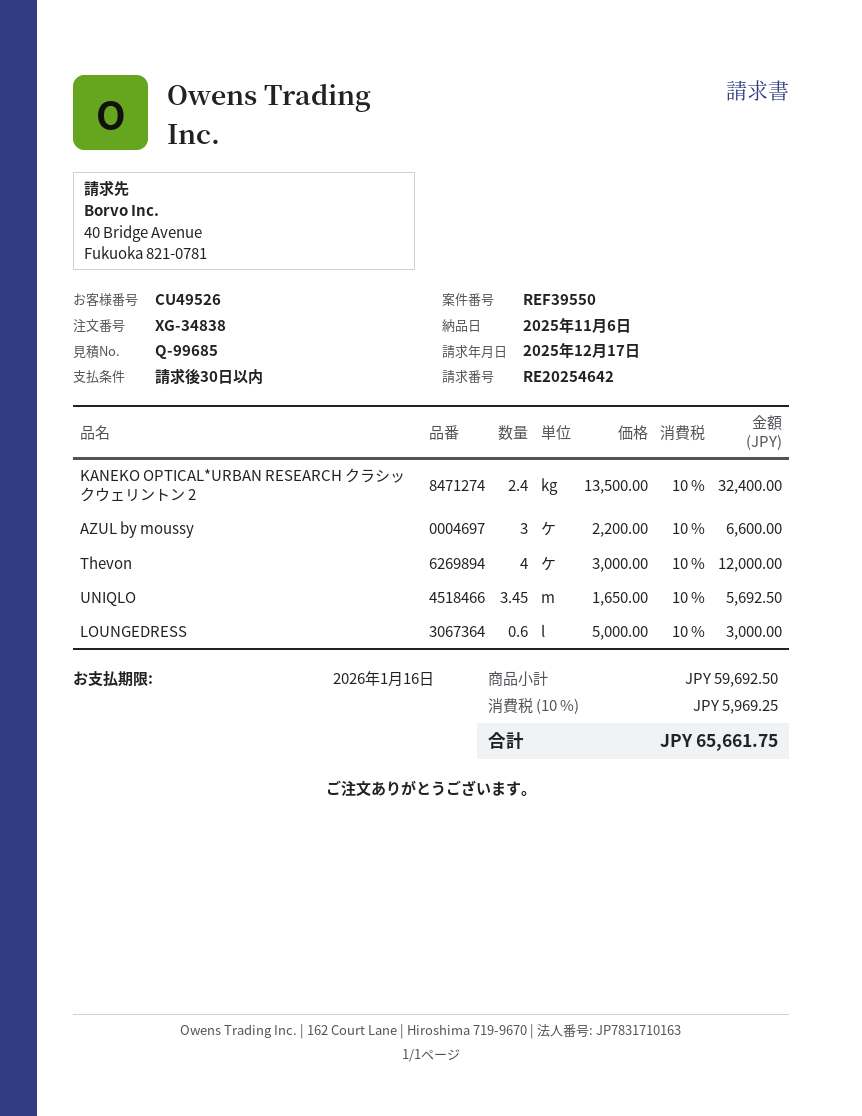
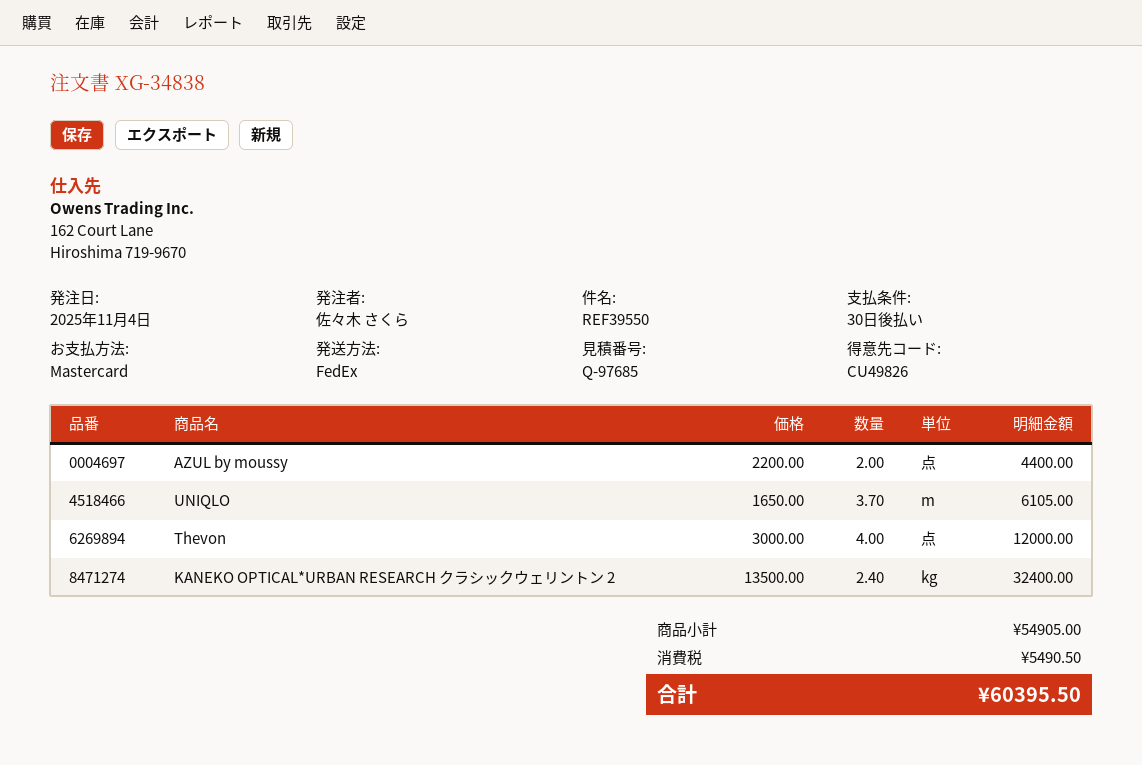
quote number: Q-99685 -> Q-97685
customer number: CU49526 -> CU49826
AZUL by moussy: 3 x 2200.00 = 6600.00 -> 2 x 2200.00 = 4400.00
UNIQLO: 3.45 x 1650.00 = 5692.50 -> 3.7 x 1650.00 = 6105.00
LOUNGEDRESS: 0.6 x 5000.00 = 3000.00 -> none
subtotal: 59692.50 -> 54905.00
tax: 5969.25 -> 5490.50
total: 65661.75 -> 60395.50

